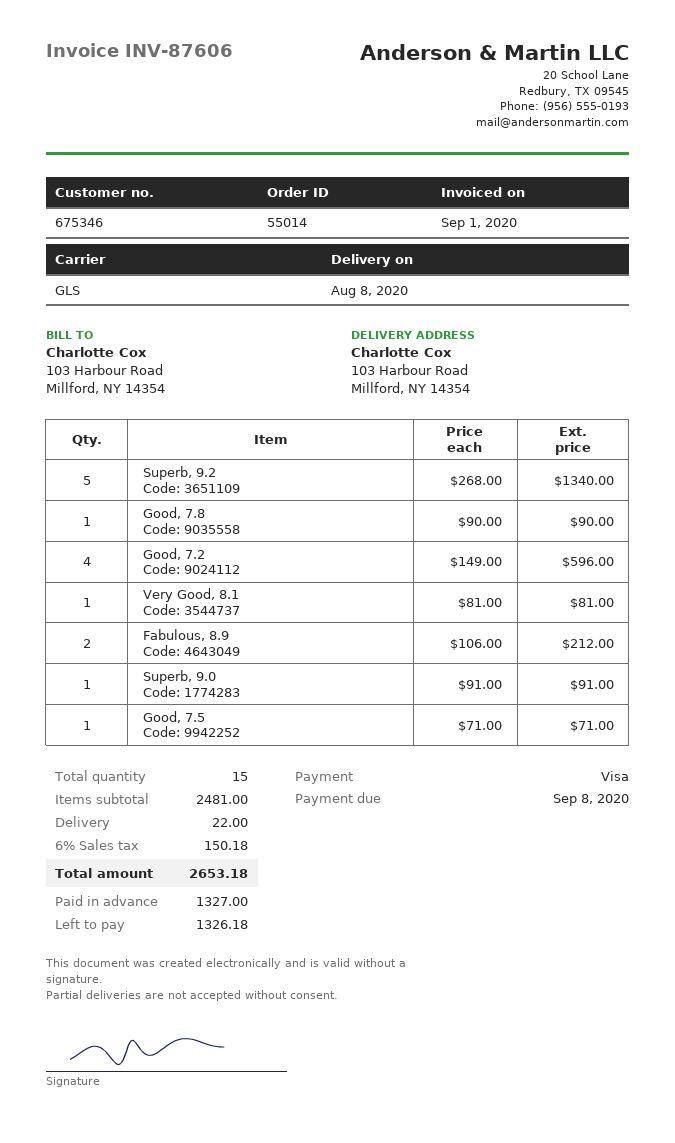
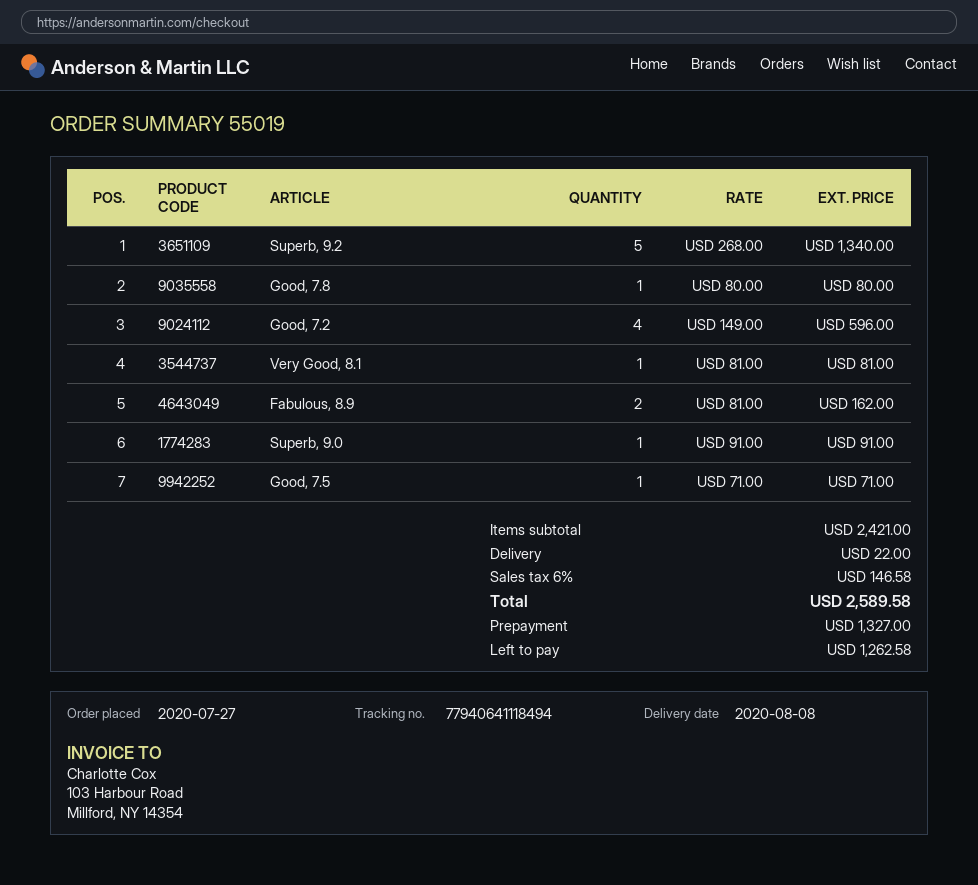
order number: 55014 -> 55019
Good, 7.8: 1 x 90.00 = 90.00 -> 1 x 80.00 = 80.00
Fabulous, 8.9: 2 x 106.00 = 212.00 -> 2 x 81.00 = 162.00
subtotal: 2481.00 -> 2421.00
tax: 6% = 150.18 -> 6% = 146.58
total: 2653.18 -> 2589.58
balance: 1326.18 -> 1262.58

